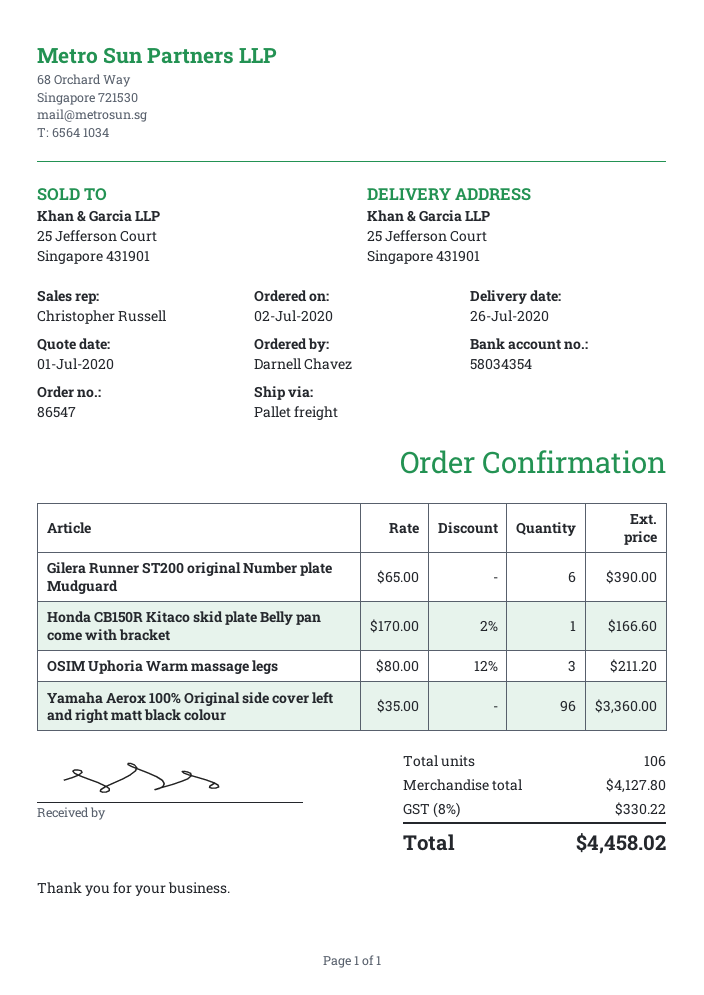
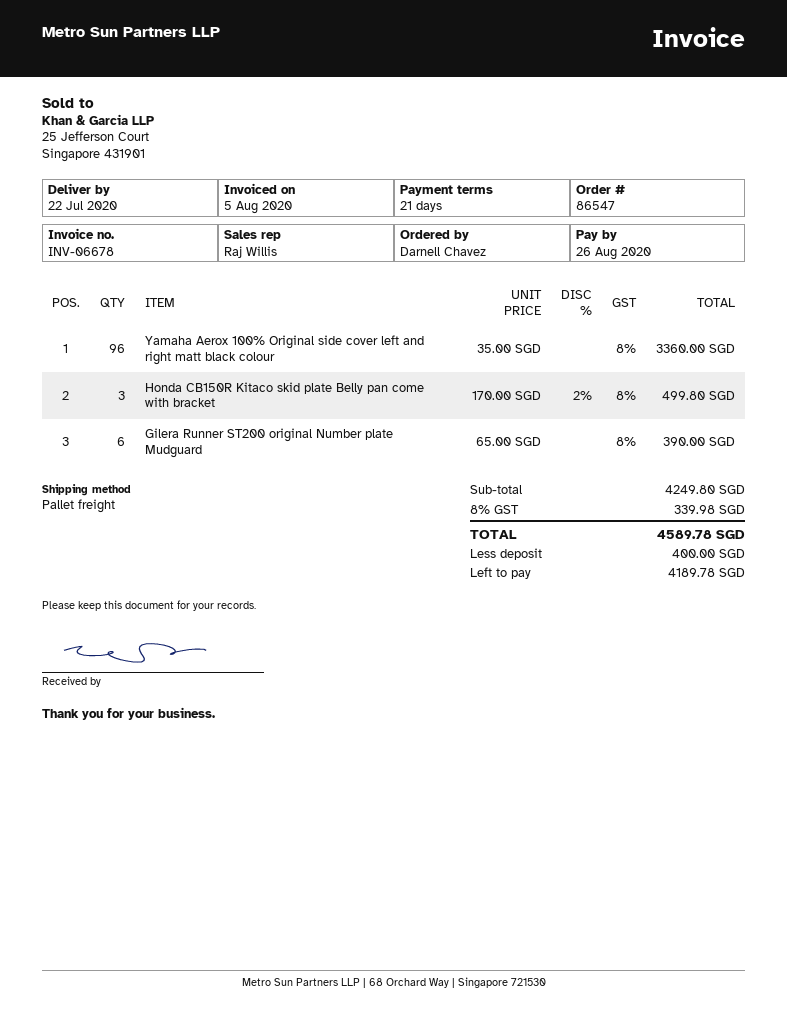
delivery date: 2020-07-26 -> 2020-07-22
sales rep: Christopher Russell -> Raj Willis
Honda CB150R Kitaco skid plate Belly pan come with bracket: 1 x 170.00 - 2% = 166.60 -> 3 x 170.00 - 2% = 499.80
OSIM Uphoria Warm massage legs: 3 x 80.00 - 12% = 211.20 -> none
subtotal: 4127.80 -> 4249.80
tax: 8% = 330.22 -> 8% = 339.98
total: 4458.02 -> 4589.78

